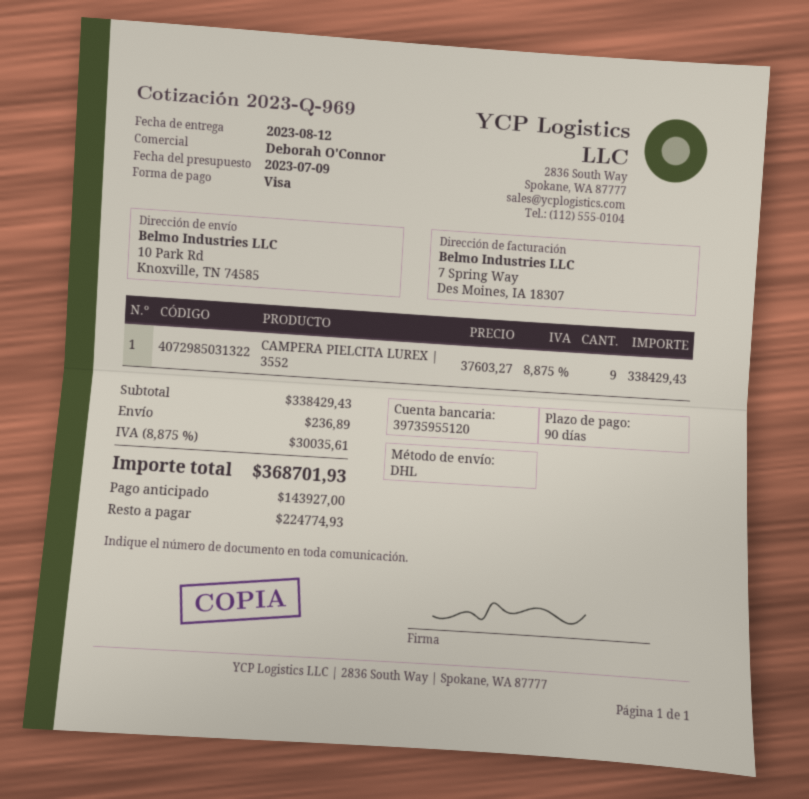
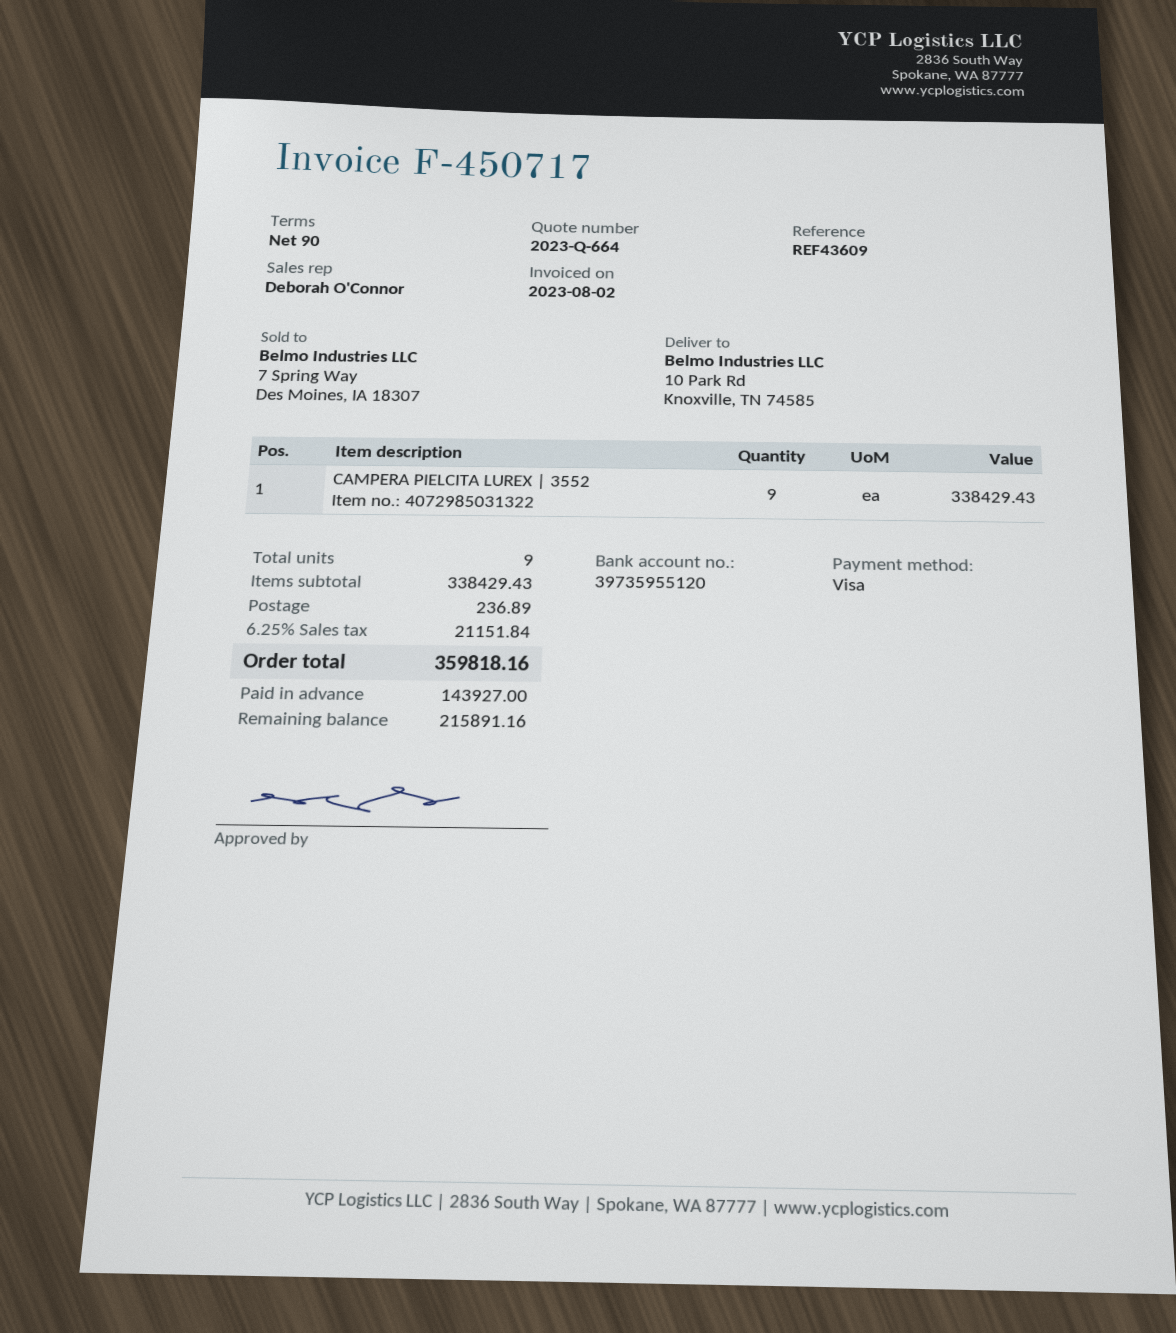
quote number: 2023-Q-969 -> 2023-Q-664
tax: 8.875% = 30035.61 -> 6.25% = 21151.84
total: 368701.93 -> 359818.16
balance: 224774.93 -> 215891.16

